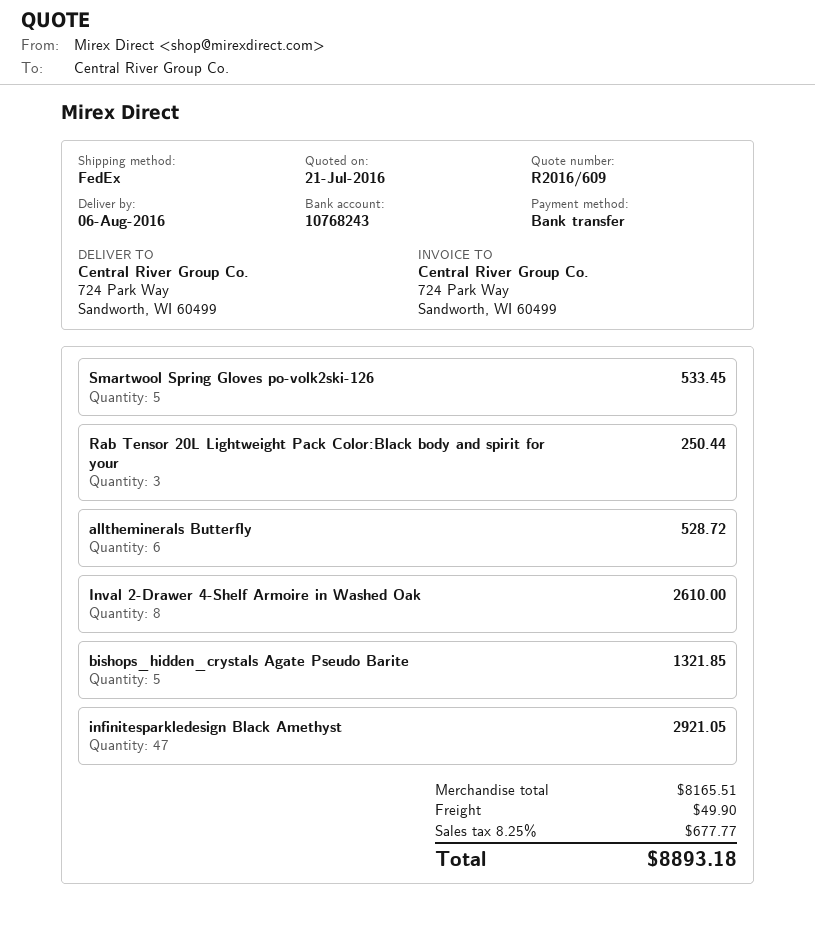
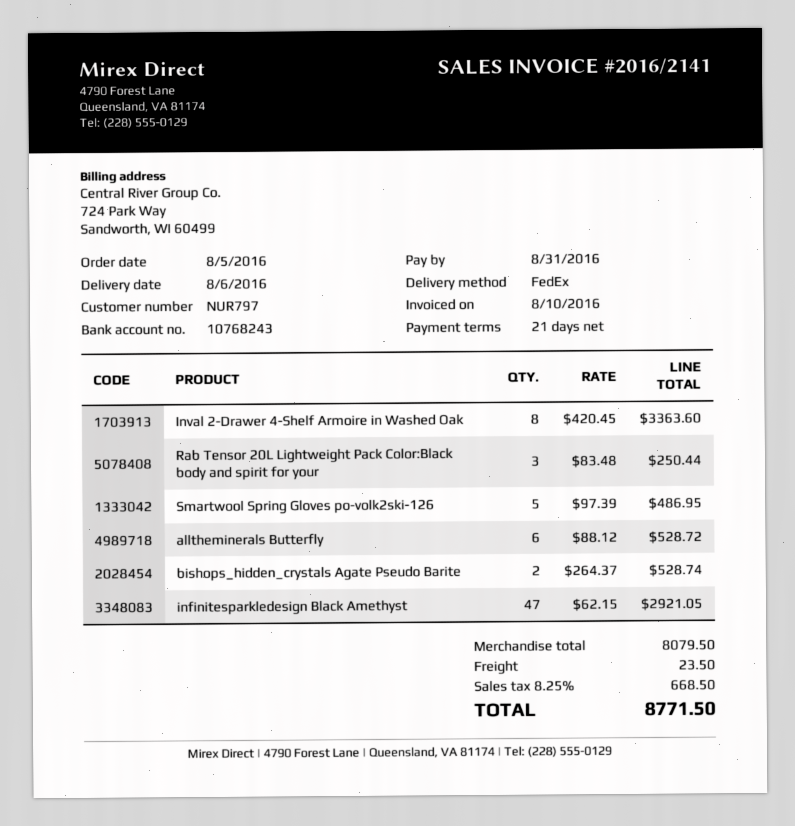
Smartwool Spring Gloves po-volk2ski-126: 5 for 533.45 -> 5 for 486.95
Inval 2-Drawer 4-Shelf Armoire in Washed Oak: 8 for 2610.00 -> 8 for 3363.60
bishops_hidden_crystals Agate Pseudo Barite: 5 for 1321.85 -> 2 for 528.74
subtotal: 8165.51 -> 8079.50
shipping: 49.90 -> 23.50
tax: 8.25% = 677.77 -> 8.25% = 668.50
total: 8893.18 -> 8771.50

